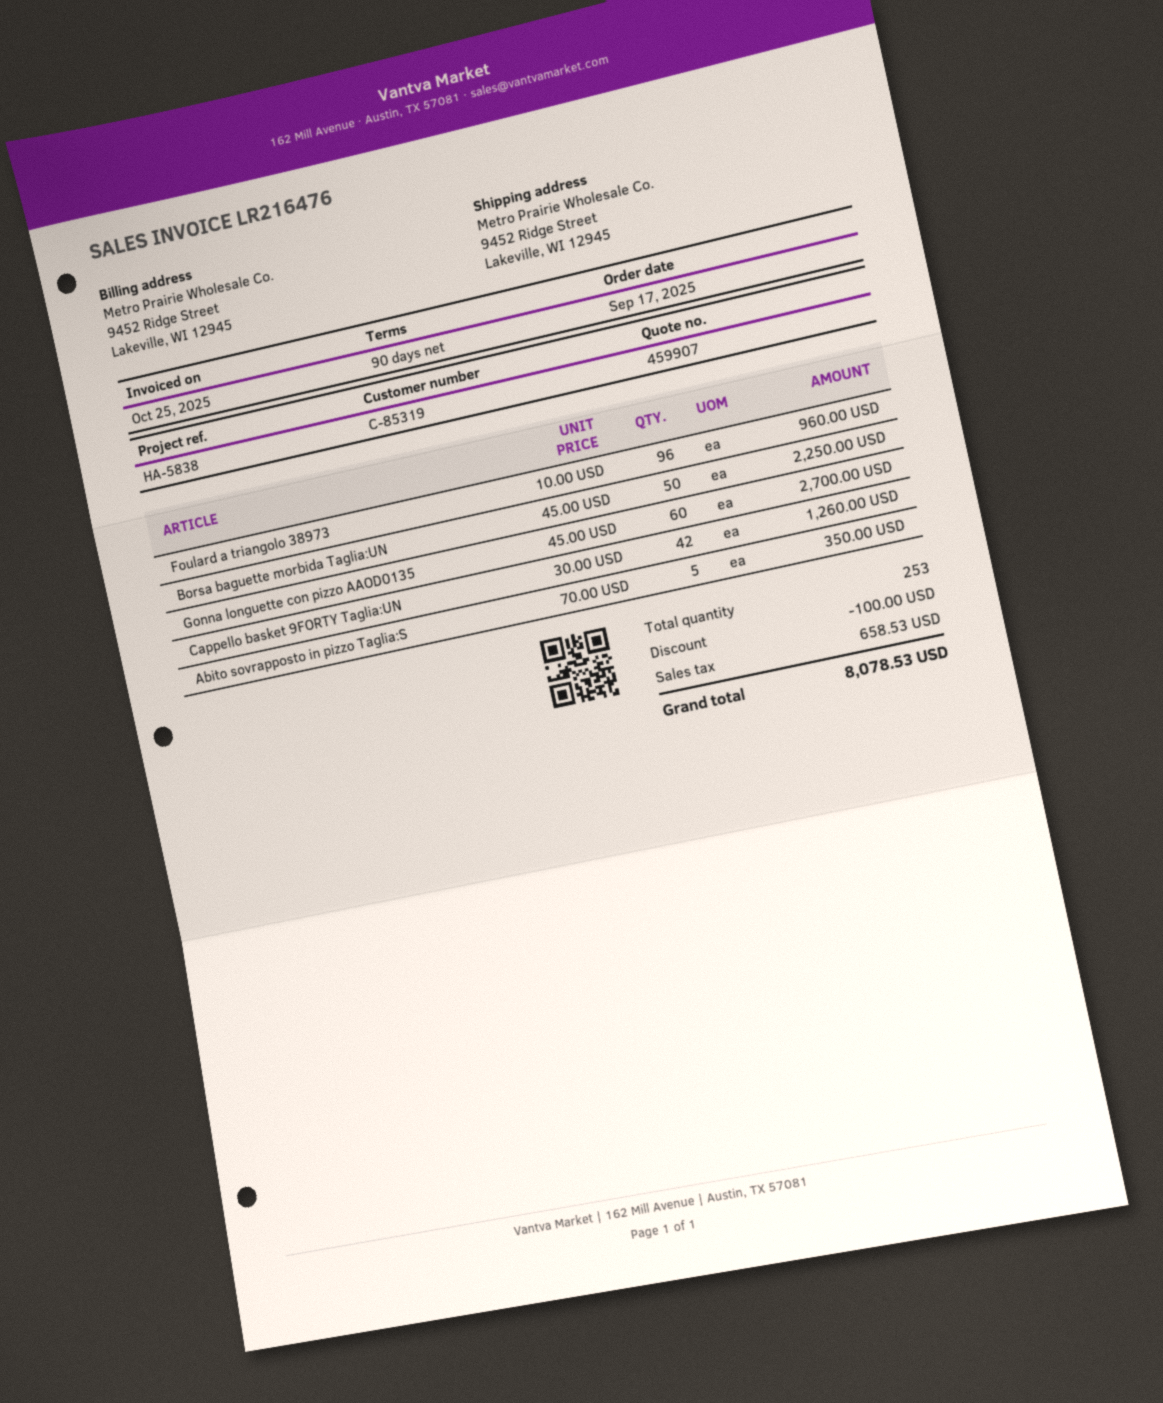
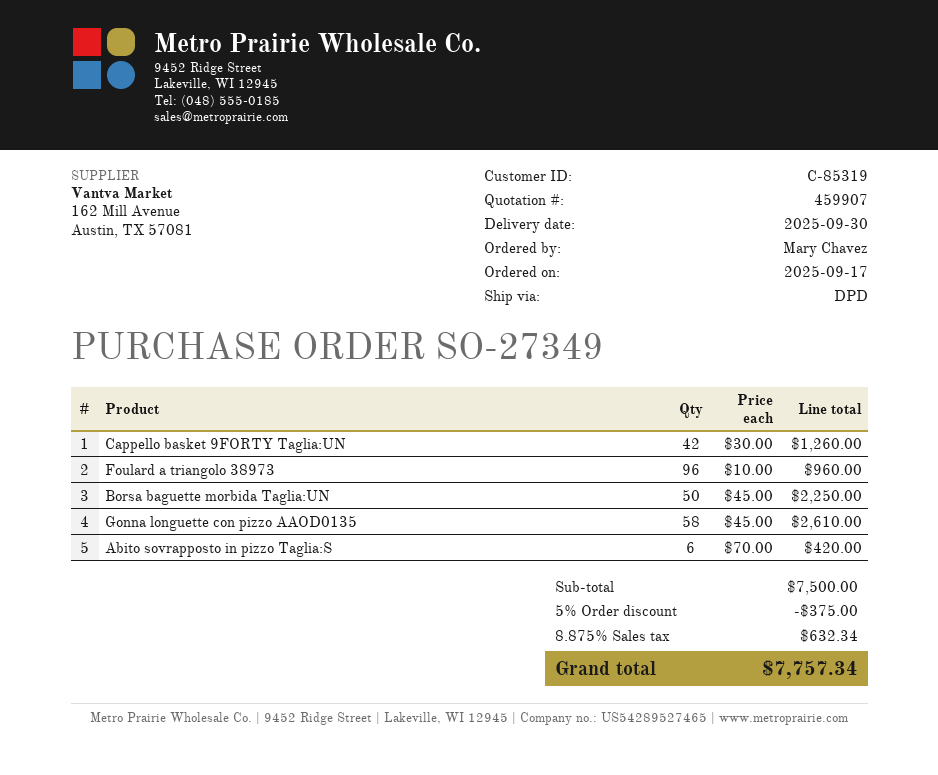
Gonna longuette con pizzo AAOD0135: 60 x 45.00 = 2700.00 -> 58 x 45.00 = 2610.00
Abito sovrapposto in pizzo Taglia:S: 5 x 70.00 = 350.00 -> 6 x 70.00 = 420.00
discount: 100.00 -> 375.00
tax: 658.53 -> 632.34
total: 8078.53 -> 7757.34

